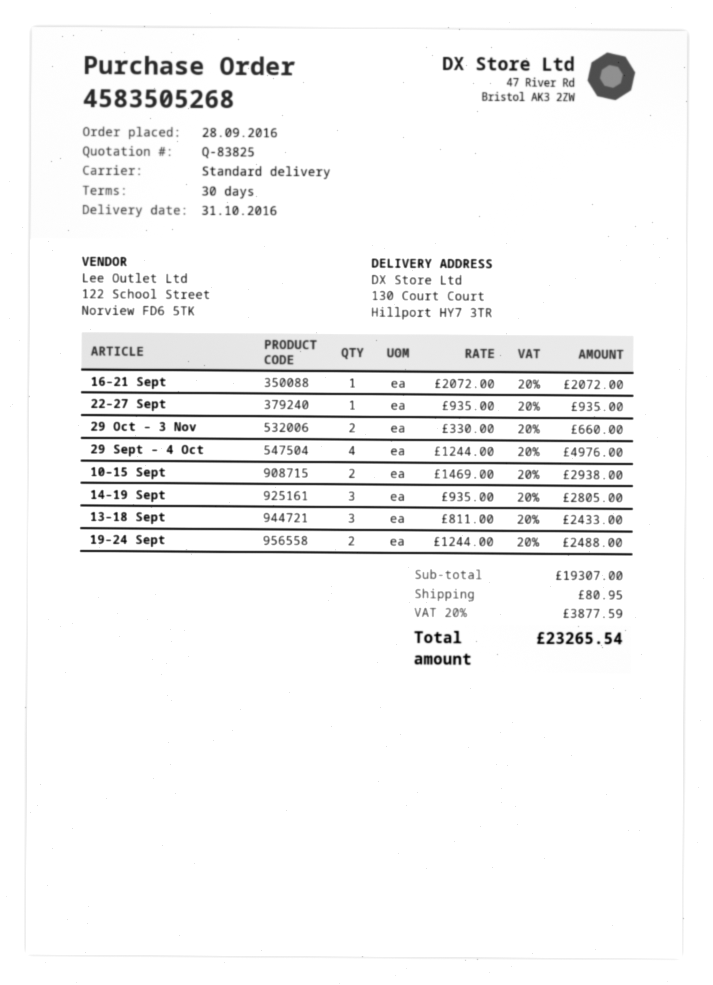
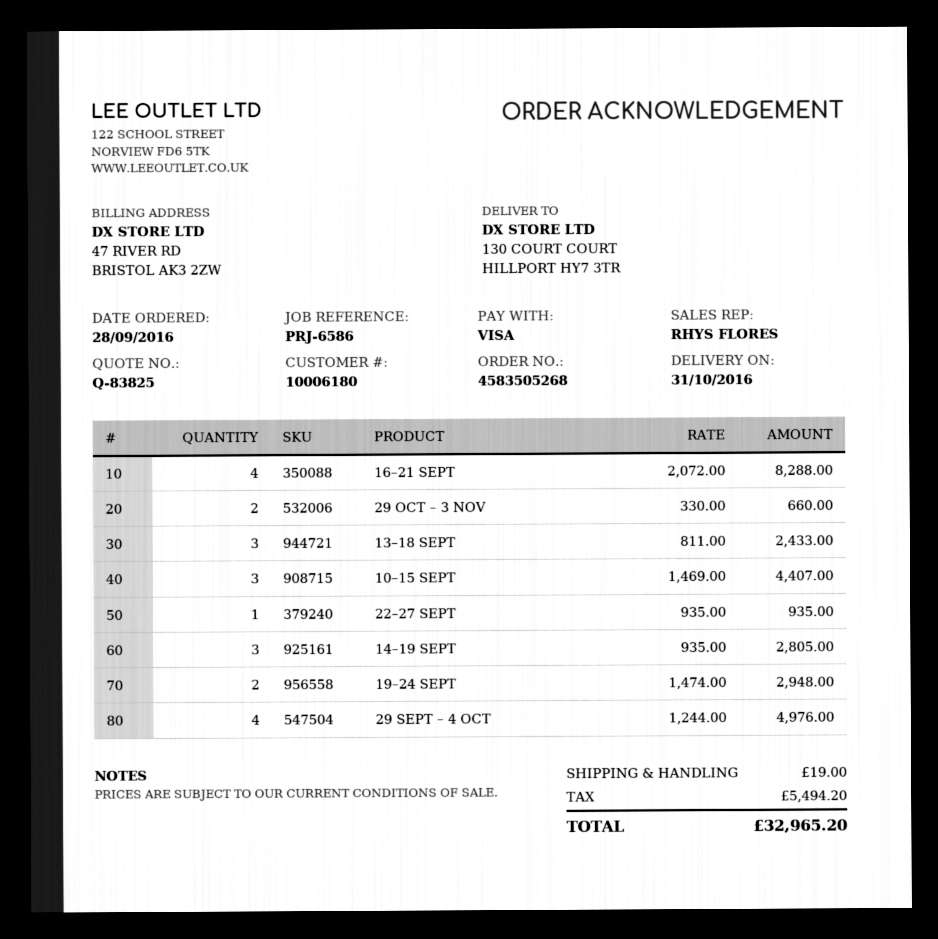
16–21 Sept: 1 x 2072.00 = 2072.00 -> 4 x 2072.00 = 8288.00
10–15 Sept: 2 x 1469.00 = 2938.00 -> 3 x 1469.00 = 4407.00
19–24 Sept: 2 x 1244.00 = 2488.00 -> 2 x 1474.00 = 2948.00
shipping: 80.95 -> 19.00
tax: 3877.59 -> 5494.20
total: 23265.54 -> 32965.20

